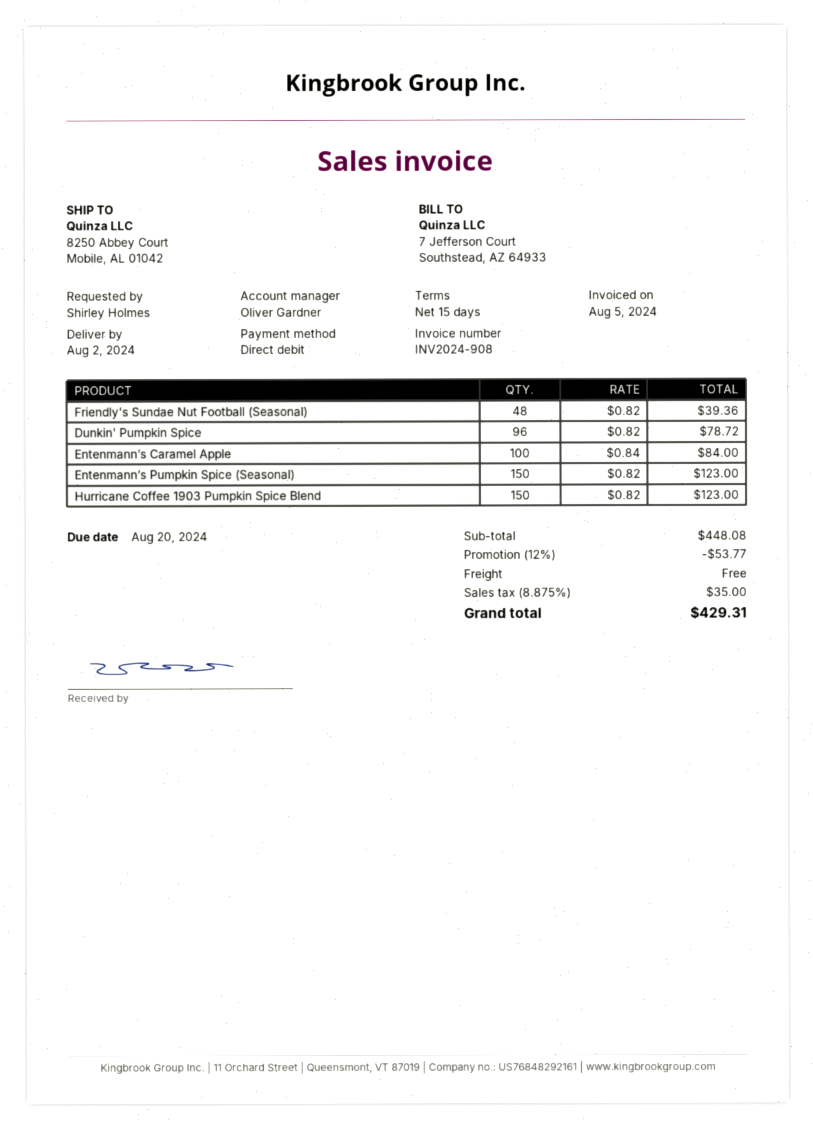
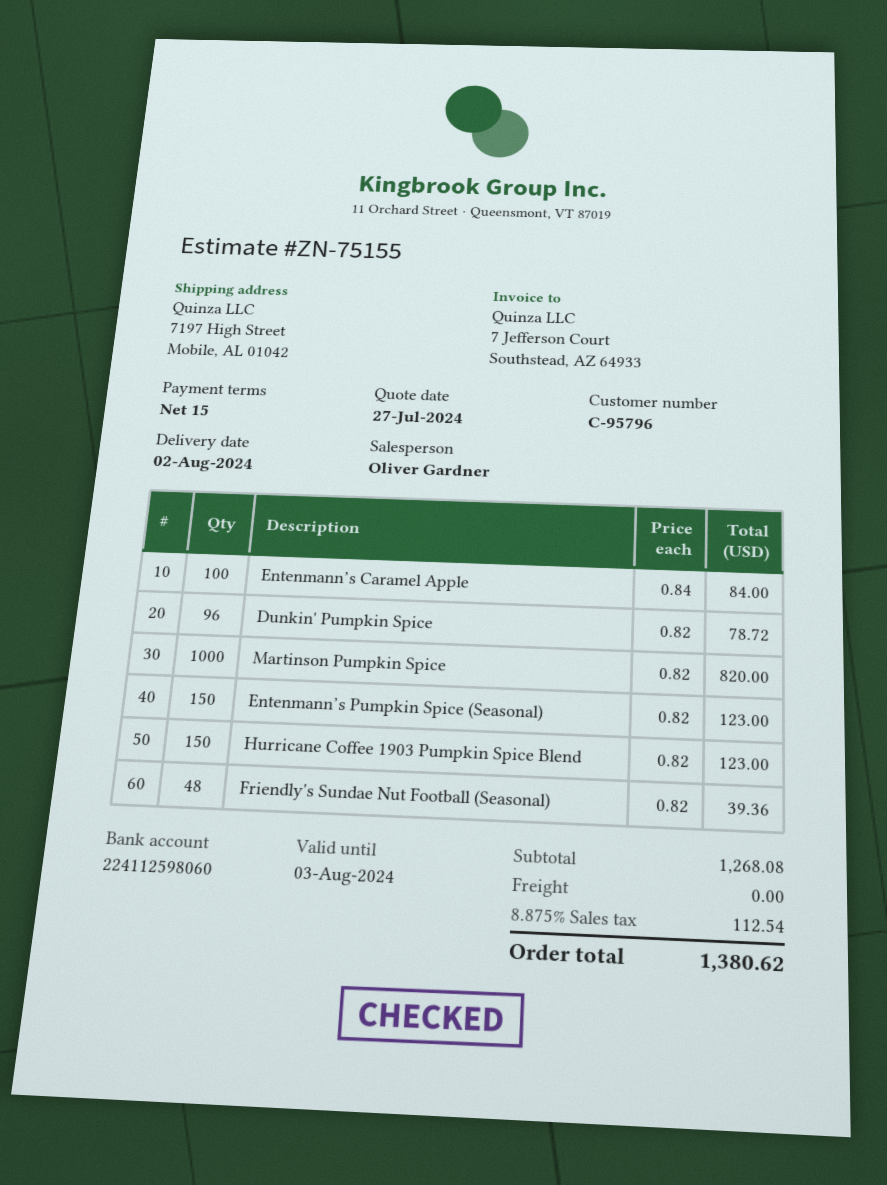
ship to: 8250 Abbey Court, Mobile, AL 01042 -> 7197 High Street, Mobile, AL 01042
Martinson Pumpkin Spice: none -> 1000 x 0.82 = 820.00
subtotal: 448.08 -> 1268.08
discount: 12% = 53.77 -> none
tax: 8.875% = 35.00 -> 8.875% = 112.54
total: 429.31 -> 1380.62

